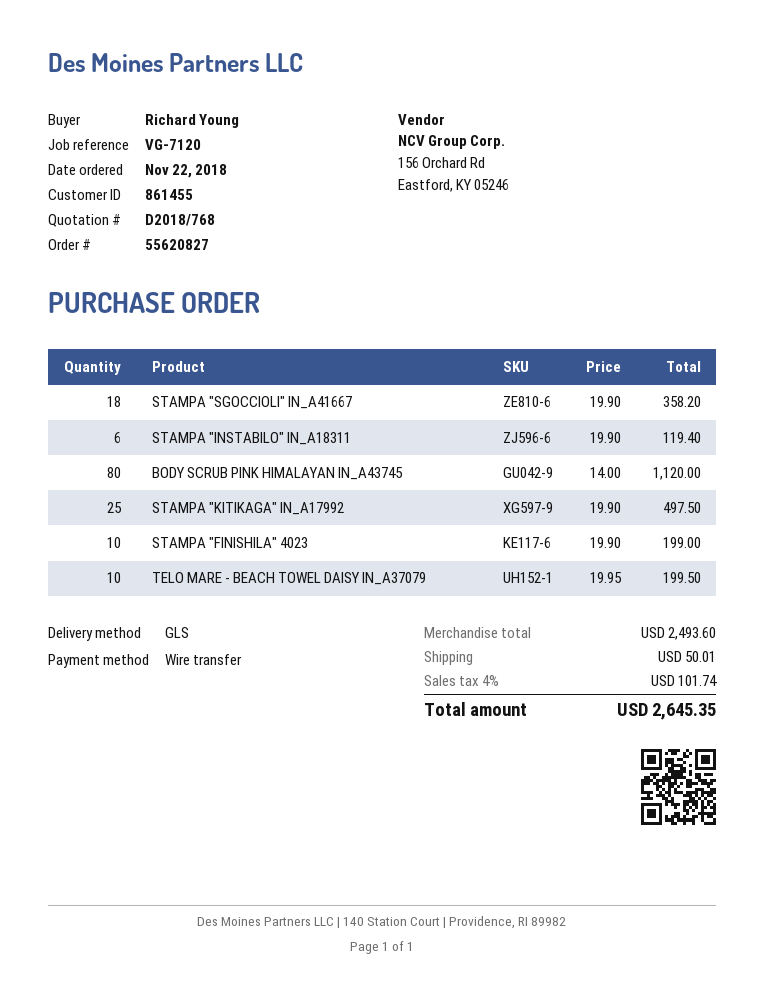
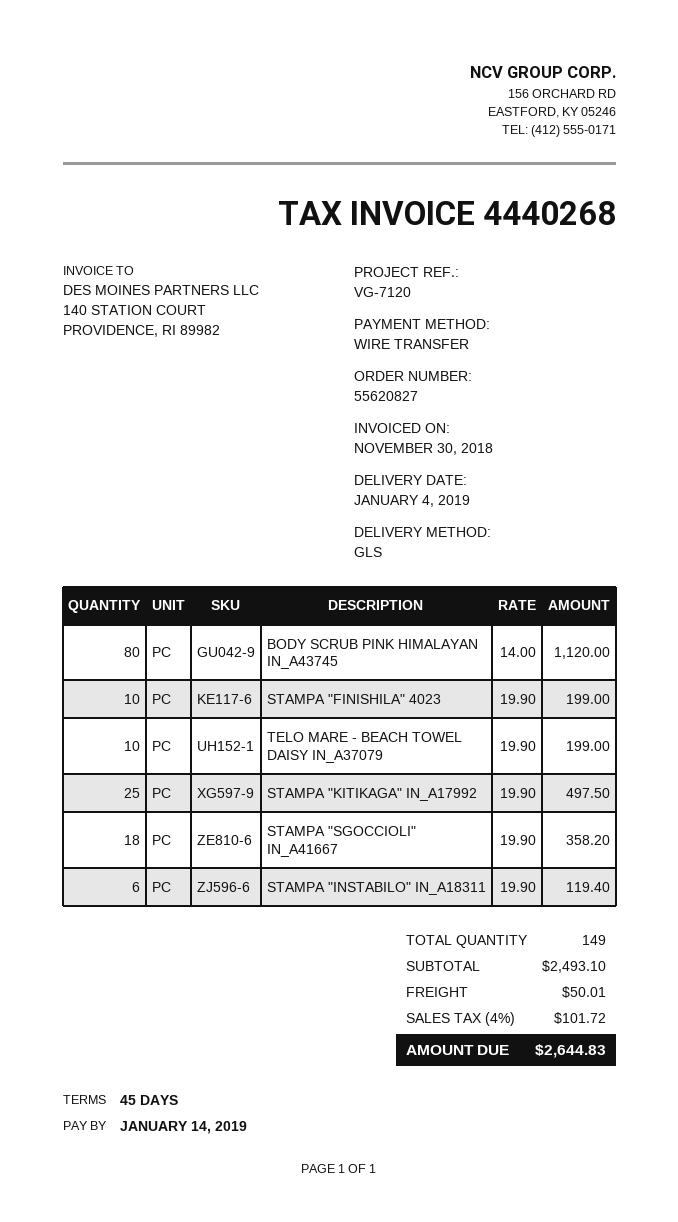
TELO MARE - BEACH TOWEL DAISY IN_A37079: 10 x 19.95 = 199.50 -> 10 x 19.90 = 199.00
subtotal: 2493.60 -> 2493.10
tax: 4% = 101.74 -> 4% = 101.72
total: 2645.35 -> 2644.83

